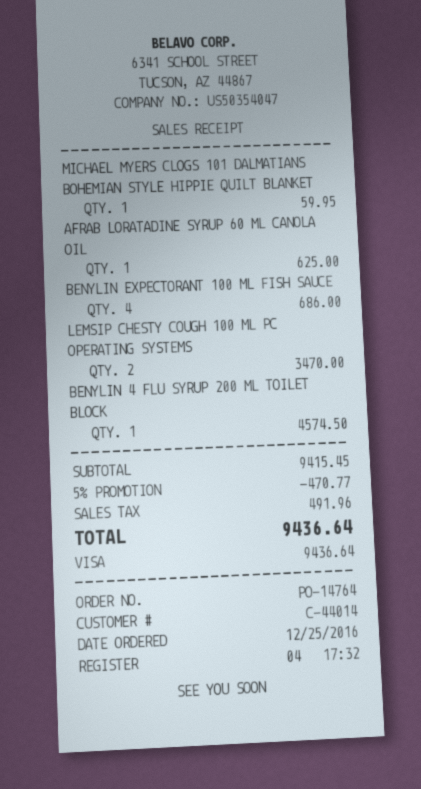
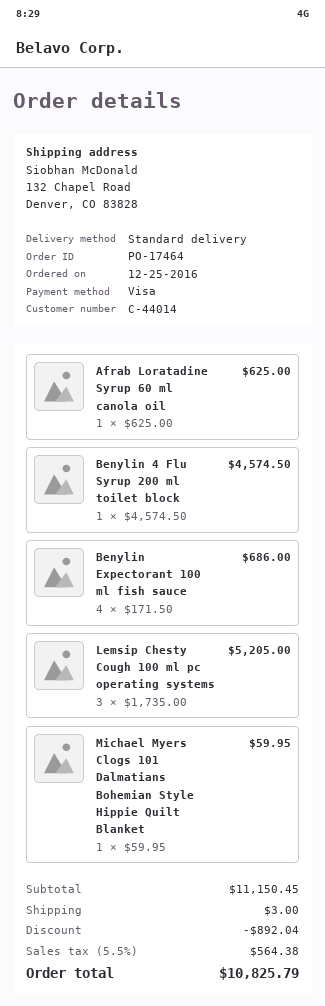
order number: PO-14764 -> PO-17464
LEMSIP CHESTY COUGH 100 ML PC OPERATING SYSTEMS: 2 for 3470.00 -> 3 for 5205.00
subtotal: 9415.45 -> 11150.45
discount: 470.77 -> 892.04
shipping: none -> 3.00
tax: 491.96 -> 564.38
total: 9436.64 -> 10825.79

